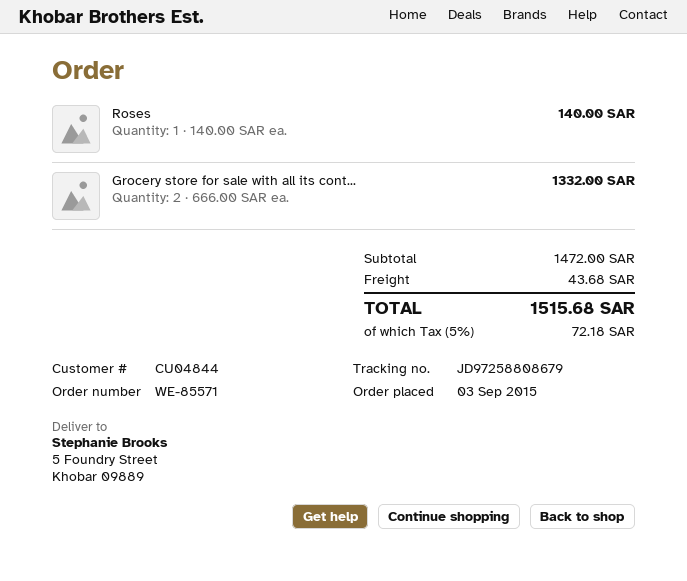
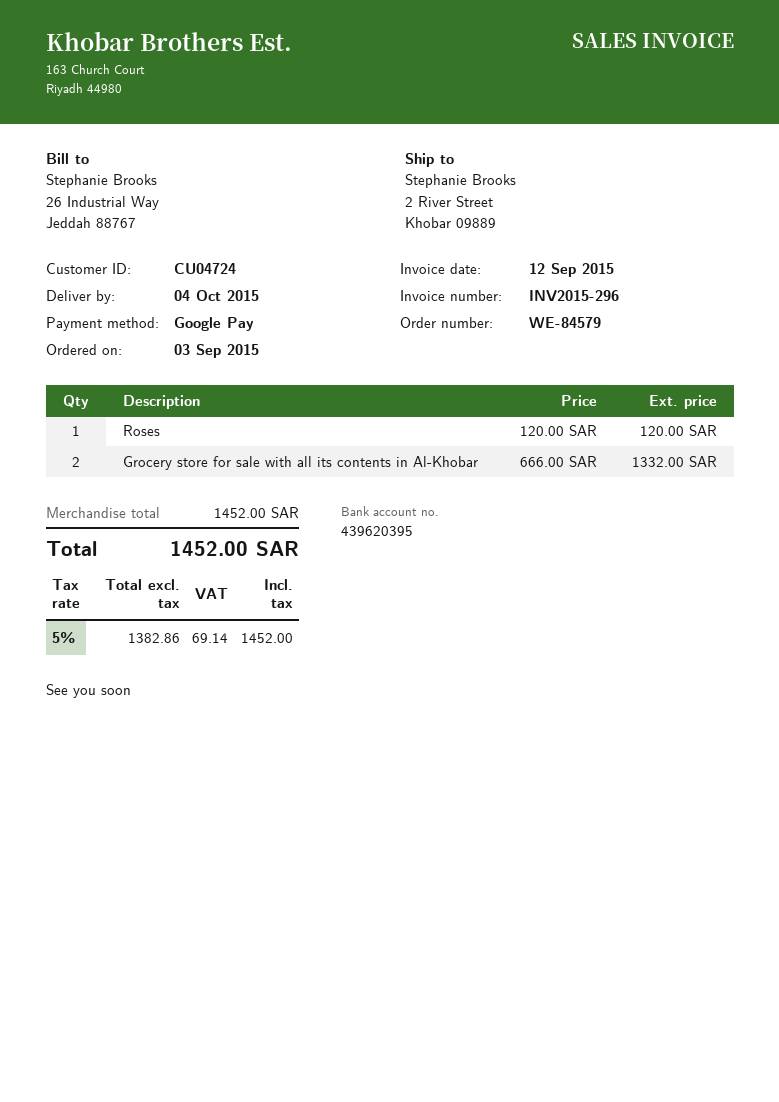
order number: WE-85571 -> WE-84579
customer number: CU04844 -> CU04724
ship to: 5 Foundry Street, Khobar 09889 -> 2 River Street, Khobar 09889
Roses: 1 x 140.00 = 140.00 -> 1 x 120.00 = 120.00
subtotal: 1472.00 -> 1452.00
shipping: 43.68 -> none
tax: 5% = 72.18 -> 5% = 69.14
total: 1515.68 -> 1452.00

